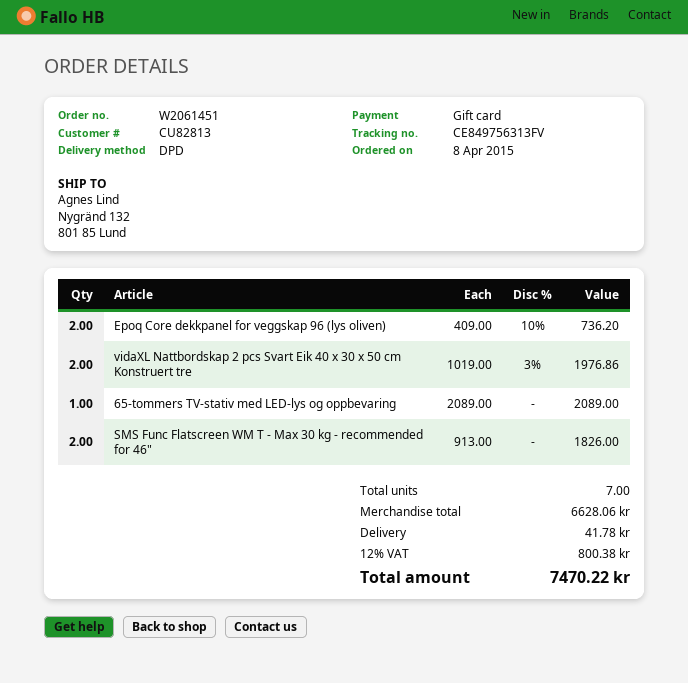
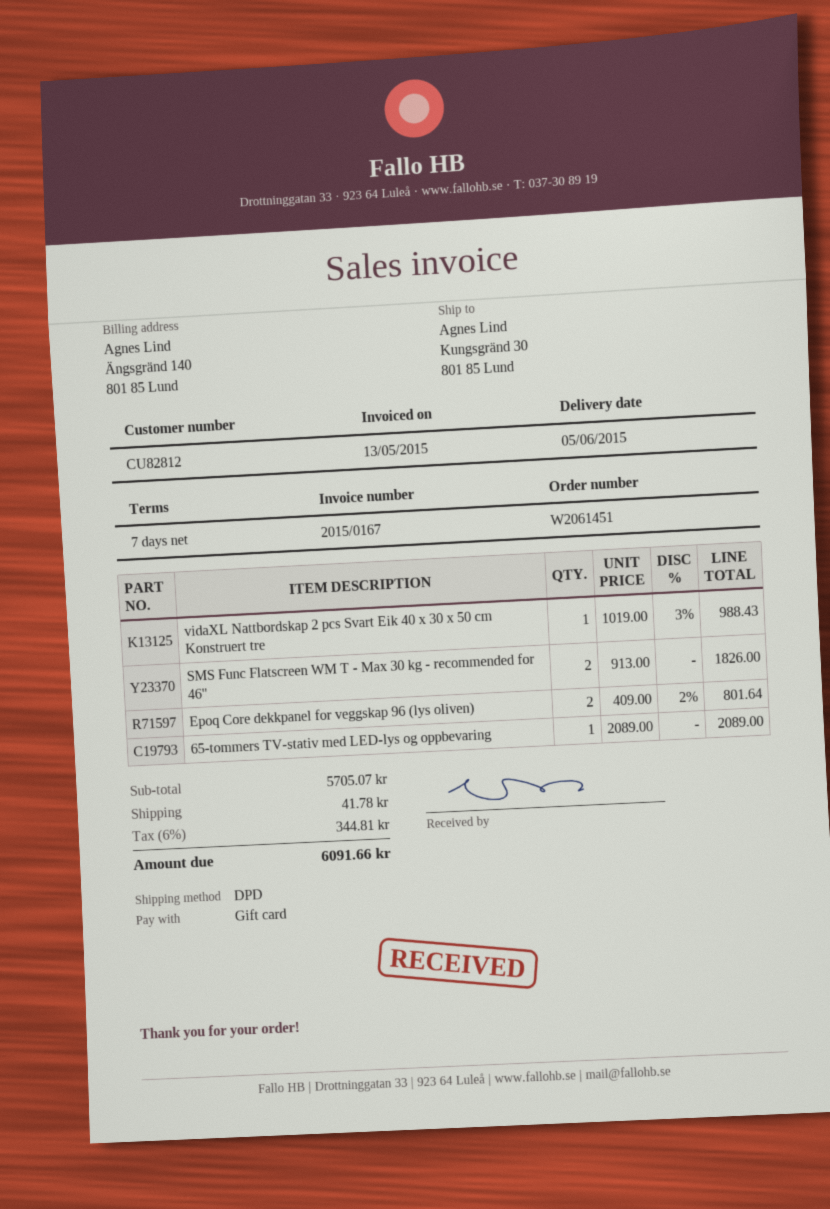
customer number: CU82813 -> CU82812
ship to: Nygränd 132, 801 85 Lund -> Kungsgränd 30, 801 85 Lund
Epoq Core dekkpanel for veggskap 96 (lys oliven): 2 x 409.00 - 10% = 736.20 -> 2 x 409.00 - 2% = 801.64
vidaXL Nattbordskap 2 pcs Svart Eik 40 x 30 x 50 cm Konstruert tre: 2 x 1019.00 - 3% = 1976.86 -> 1 x 1019.00 - 3% = 988.43
subtotal: 6628.06 -> 5705.07
tax: 12% = 800.38 -> 6% = 344.81
total: 7470.22 -> 6091.66

